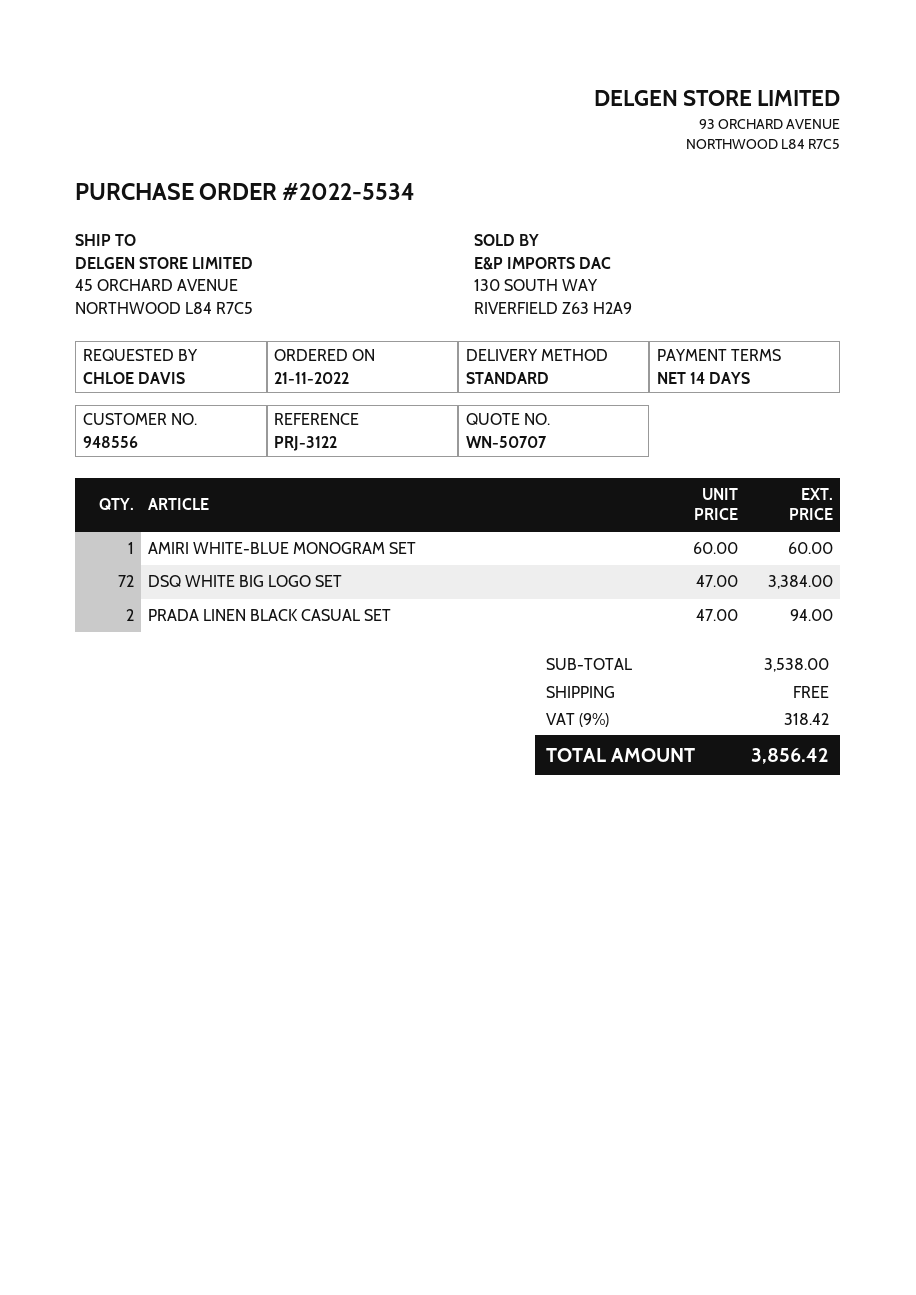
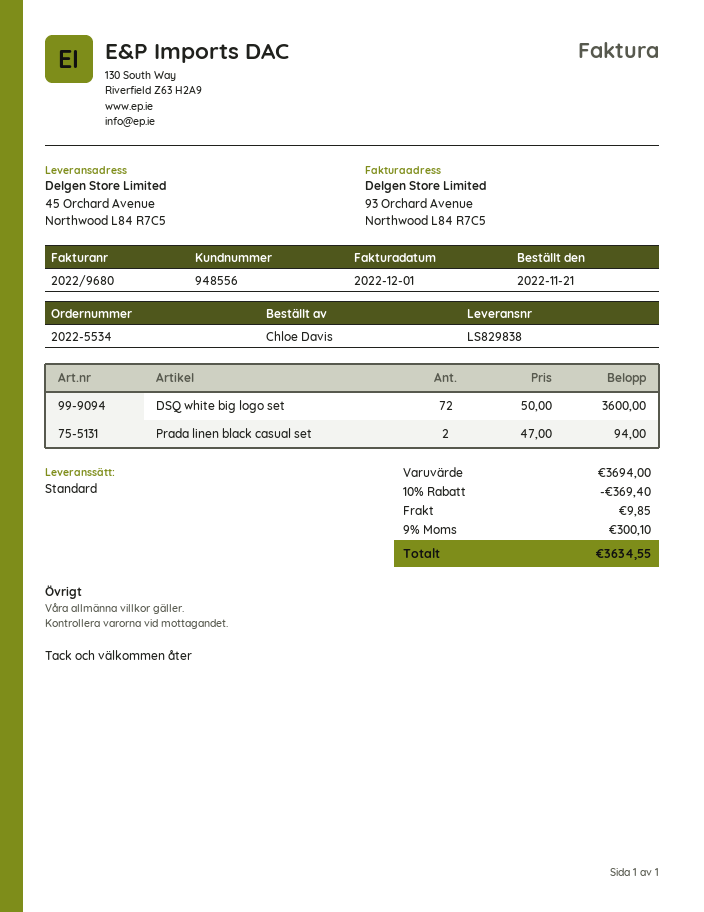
AMIRI WHITE-BLUE MONOGRAM SET: 1 x 60.00 = 60.00 -> none
DSQ WHITE BIG LOGO SET: 72 x 47.00 = 3384.00 -> 72 x 50.00 = 3600.00
subtotal: 3538.00 -> 3694.00
discount: none -> 10% = 369.40
shipping: 0.00 -> 9.85
tax: 9% = 318.42 -> 9% = 300.10
total: 3856.42 -> 3634.55

